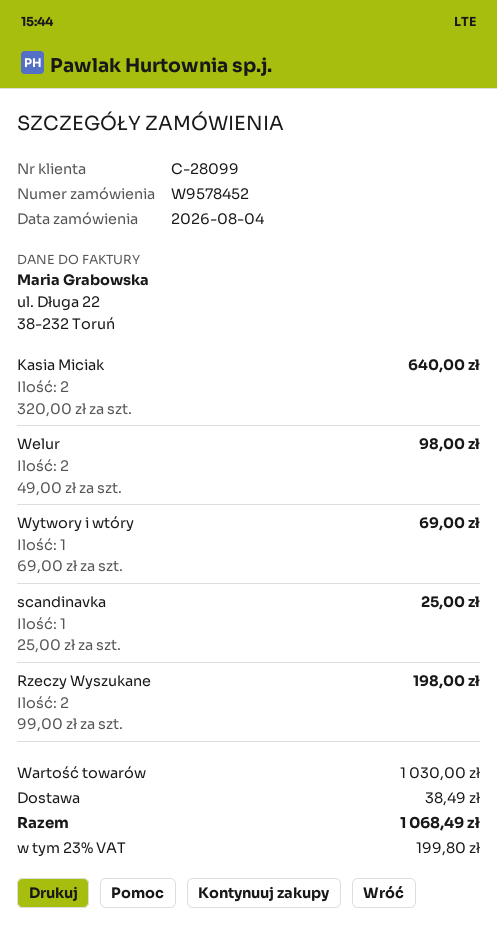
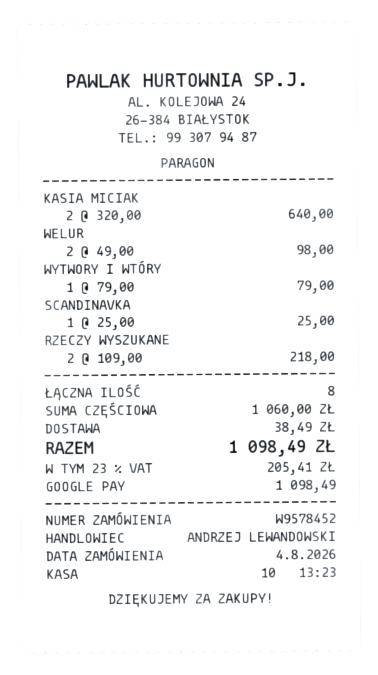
Wytwory i wtóry: 1 x 69.00 = 69.00 -> 1 x 79.00 = 79.00
Rzeczy Wyszukane: 2 x 99.00 = 198.00 -> 2 x 109.00 = 218.00
subtotal: 1030.00 -> 1060.00
tax: 23% = 199.80 -> 23% = 205.41
total: 1068.49 -> 1098.49

